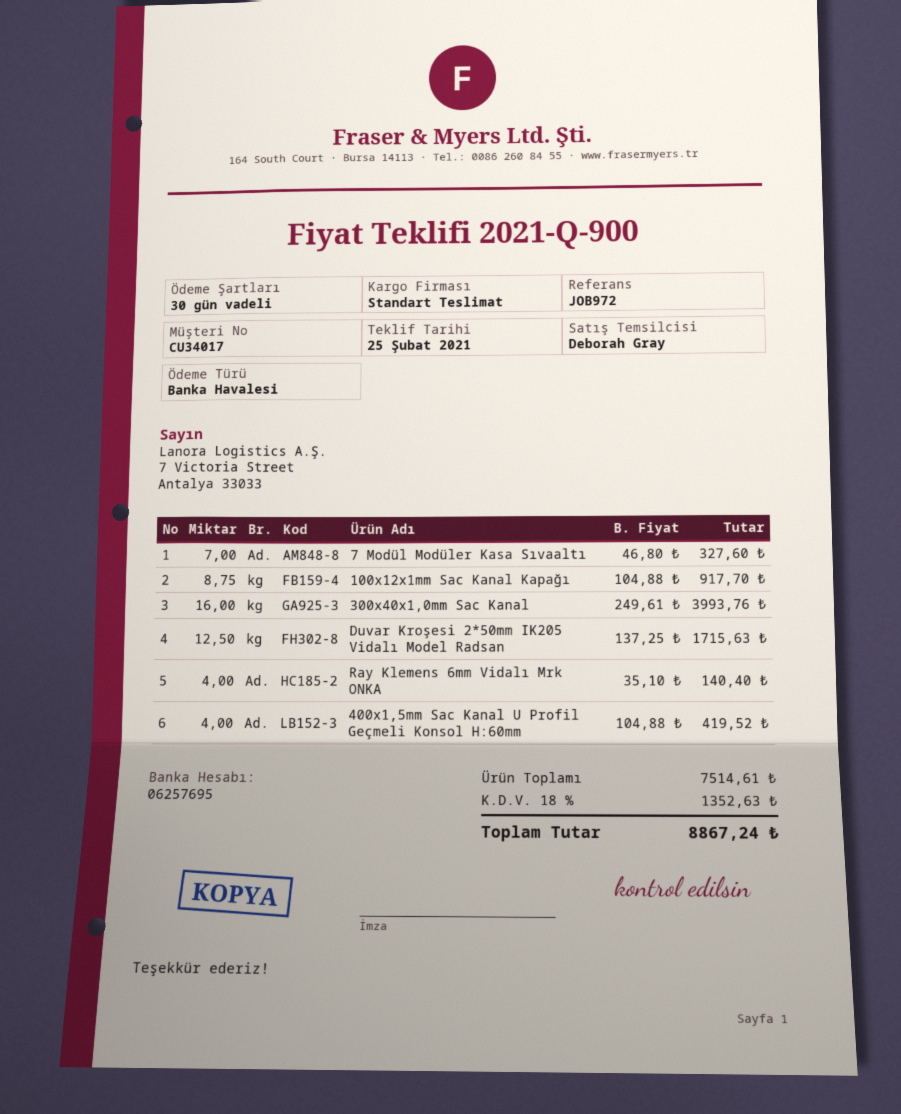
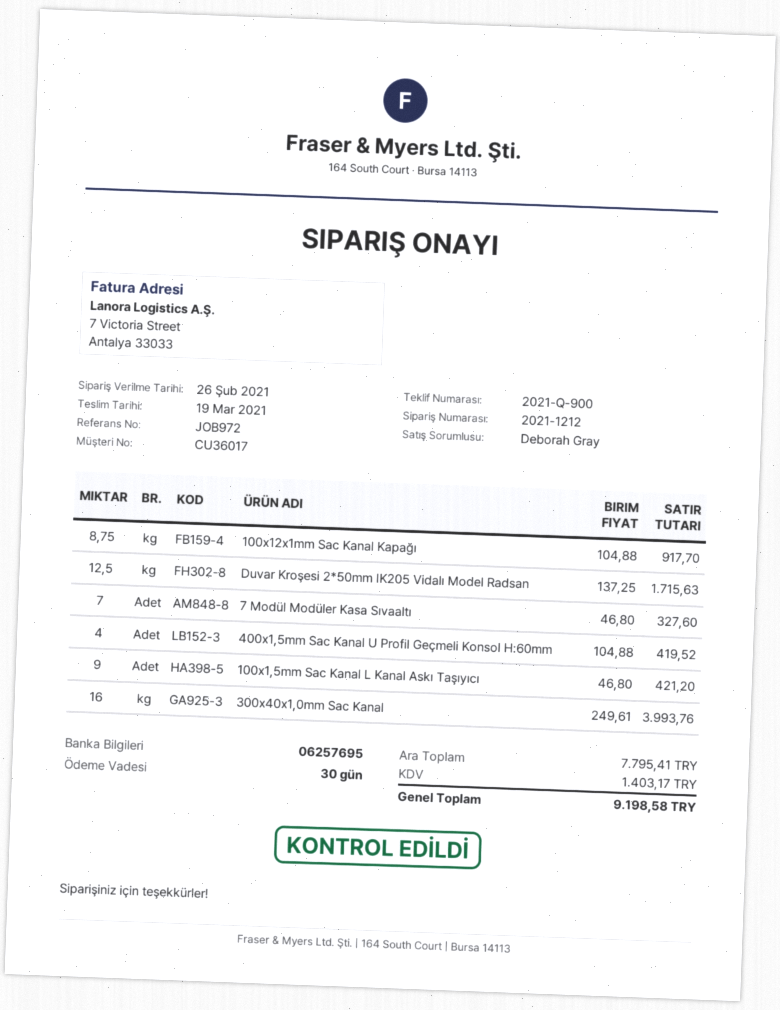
customer number: CU34017 -> CU36017
Ray Klemens 6mm Vidalı Mrk ONKA: 4 x 35.10 = 140.40 -> none
100x1,5mm Sac Kanal L Kanal Askı Taşıyıcı: none -> 9 x 46.80 = 421.20
subtotal: 7514.61 -> 7795.41
tax: 1352.63 -> 1403.17
total: 8867.24 -> 9198.58

